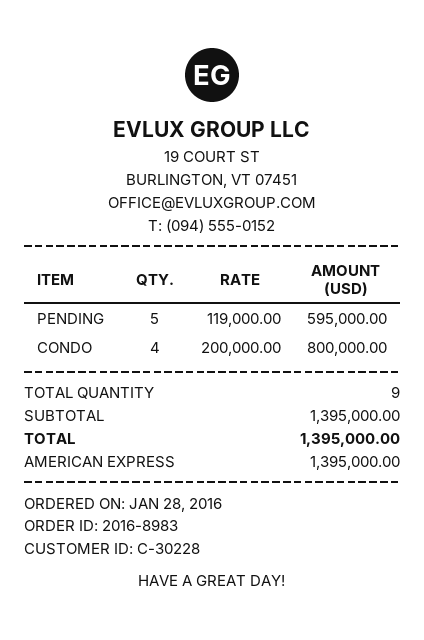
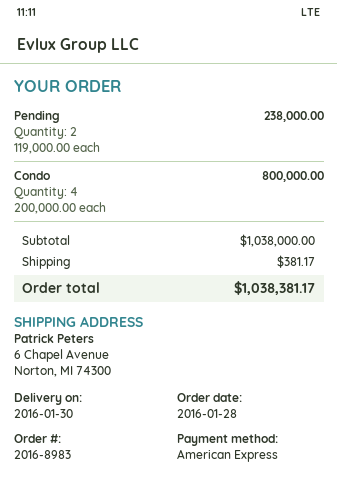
PENDING: 5 x 119000.00 = 595000.00 -> 2 x 119000.00 = 238000.00
subtotal: 1395000.00 -> 1038000.00
shipping: none -> 381.17
total: 1395000.00 -> 1038381.17

